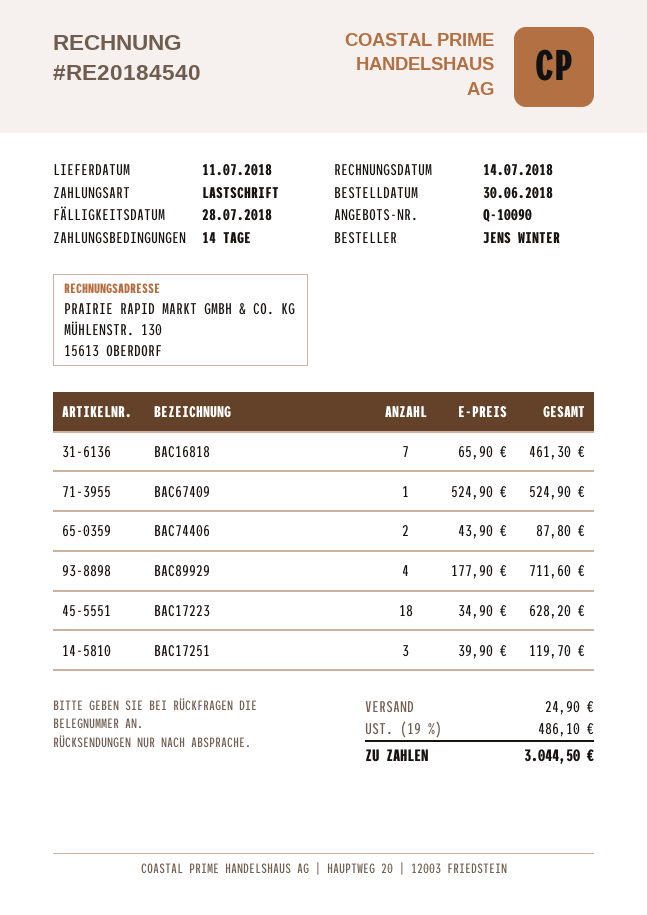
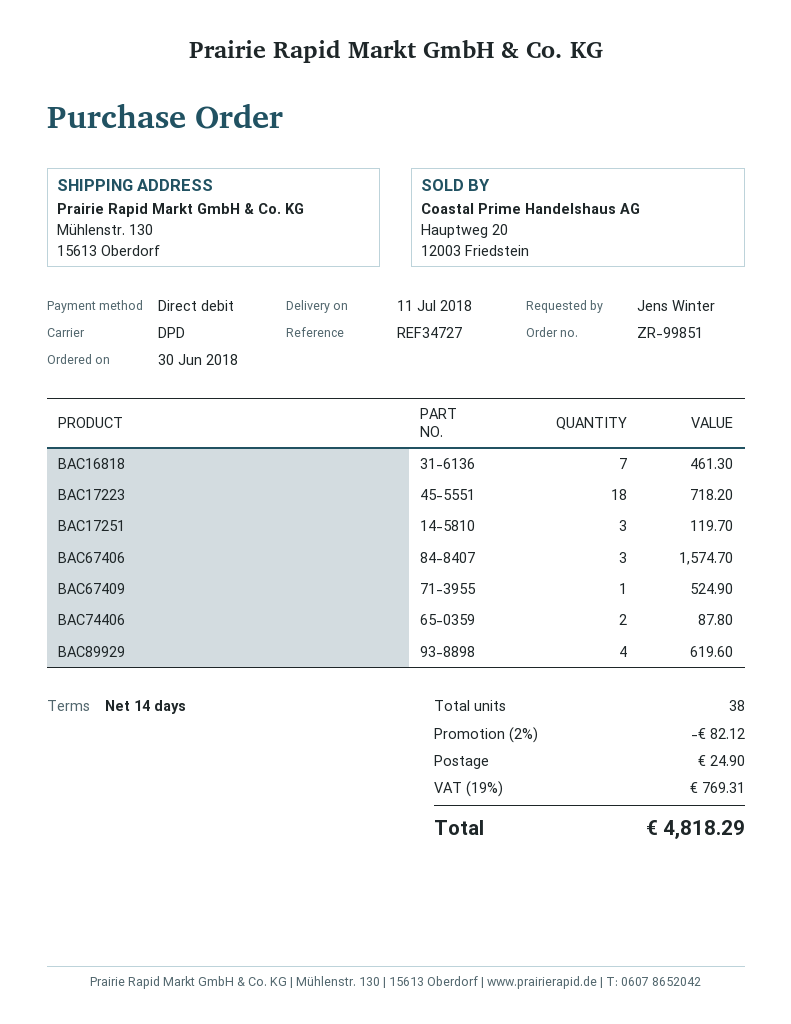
BAC89929: 4 for 711.60 -> 4 for 619.60
BAC17223: 18 for 628.20 -> 18 for 718.20
BAC67406: none -> 3 for 1574.70
discount: none -> 2% = 82.12
tax: 19% = 486.10 -> 19% = 769.31
total: 3044.50 -> 4818.29

